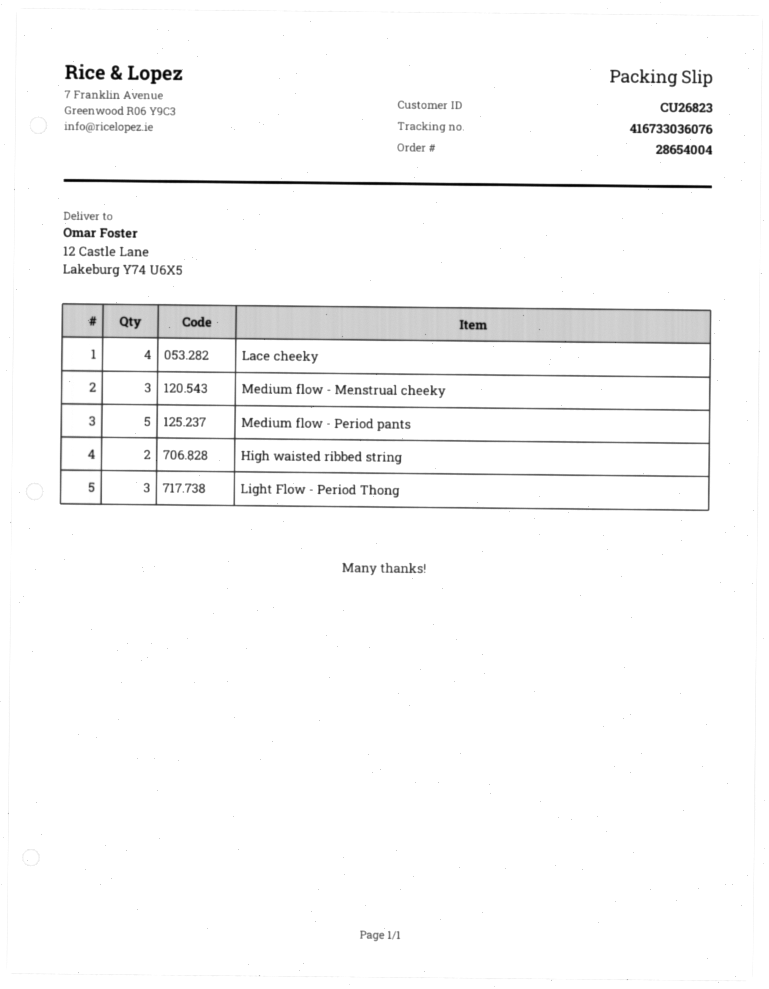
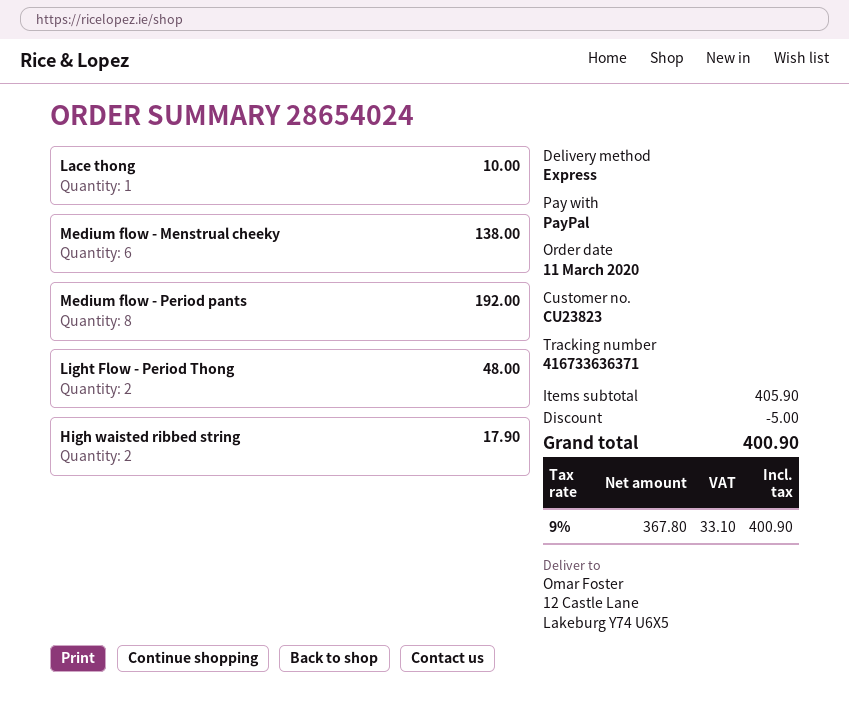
order number: 28654004 -> 28654024
customer number: CU26823 -> CU23823
tracking number: 416733036076 -> 416733636371
Lace cheeky: 4 -> none
Medium flow - Menstrual cheeky: 3 -> 6
Medium flow - Period pants: 5 -> 8
Light Flow - Period Thong: 3 -> 2
Lace thong: none -> 1

